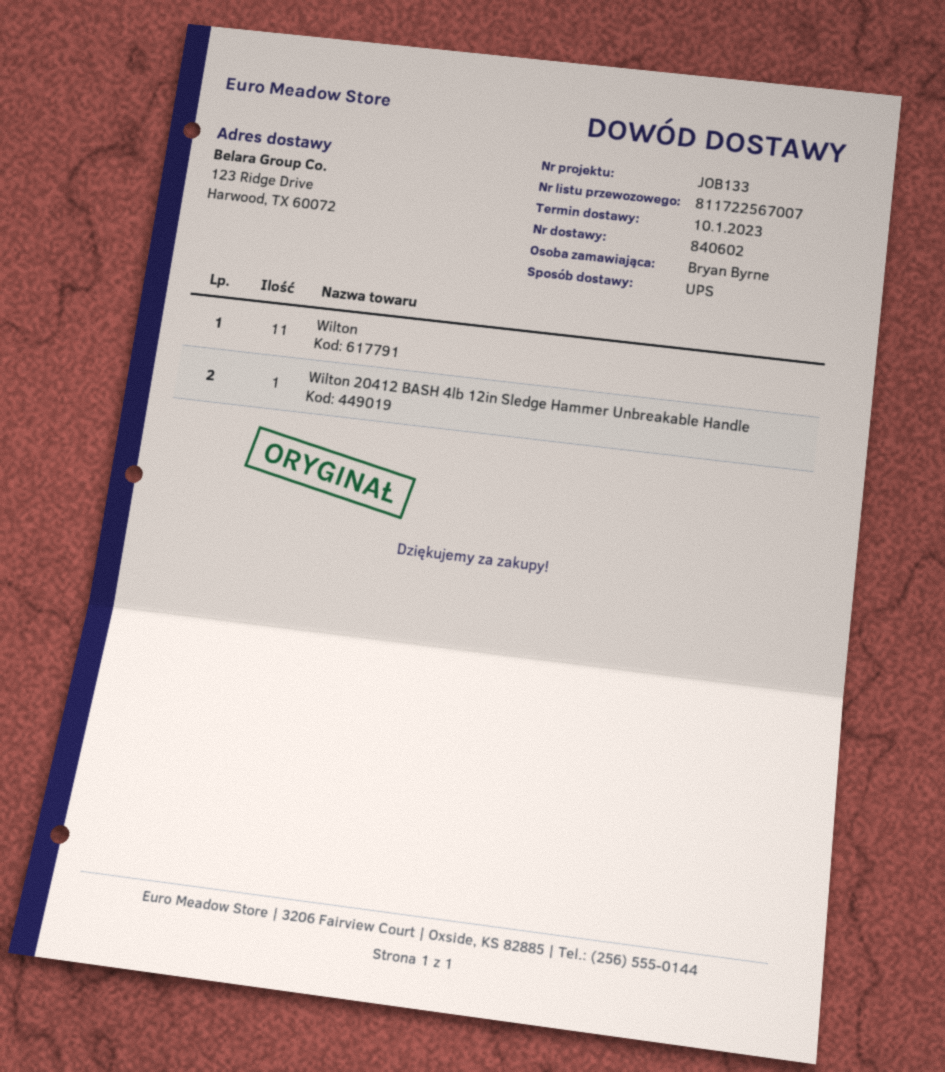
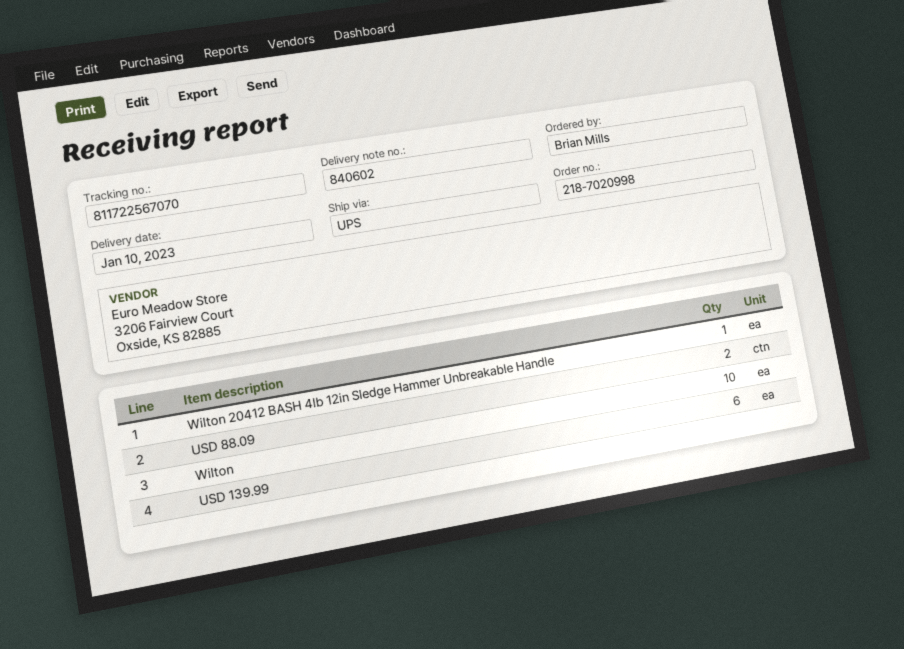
ordered by: Bryan Byrne -> Brian Mills
tracking number: 811722567007 -> 811722567070
Wilton: 11 -> 10
USD 88.09: none -> 2
USD 139.99: none -> 6

